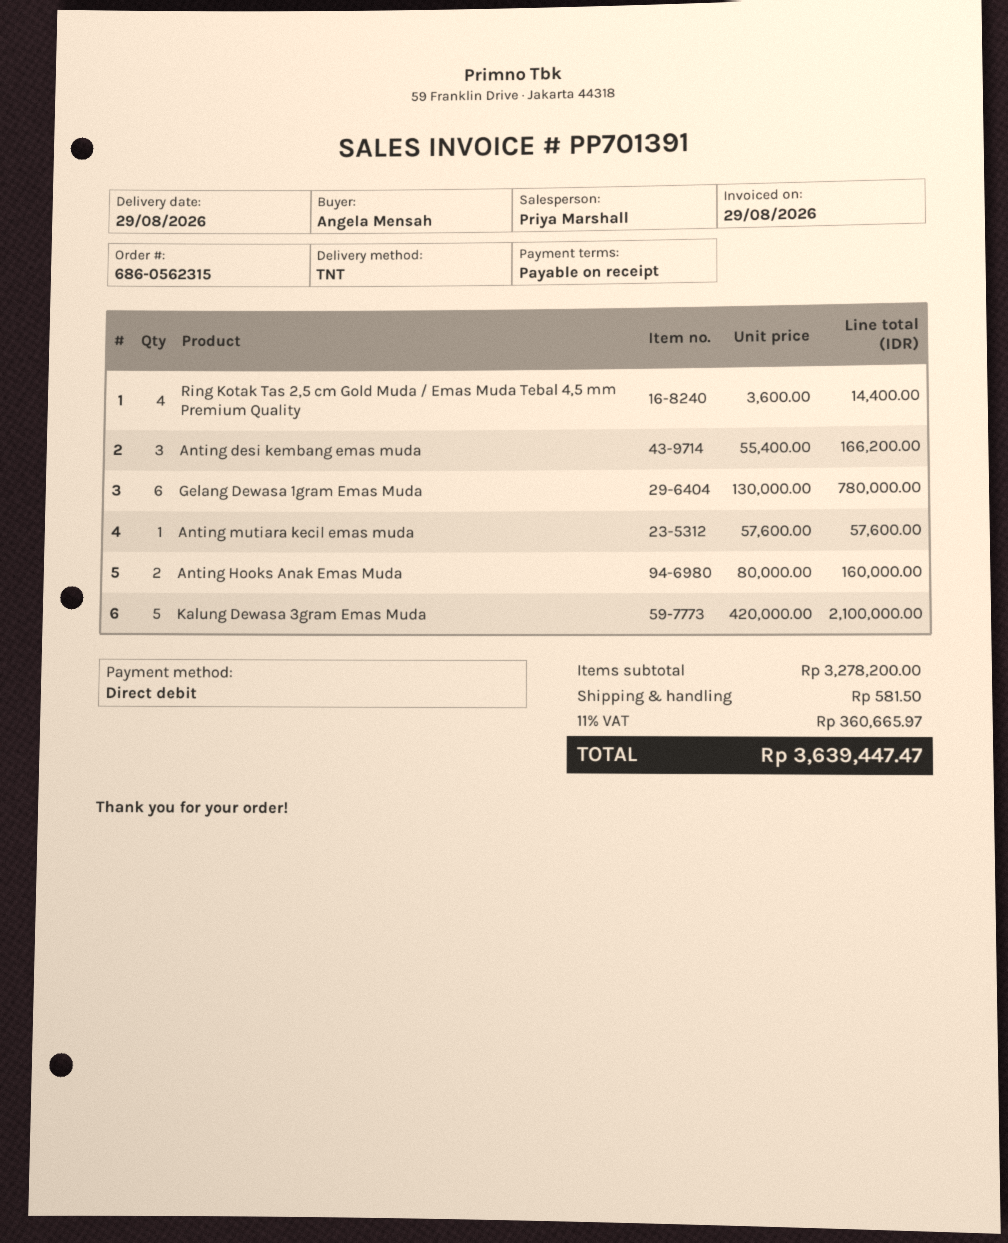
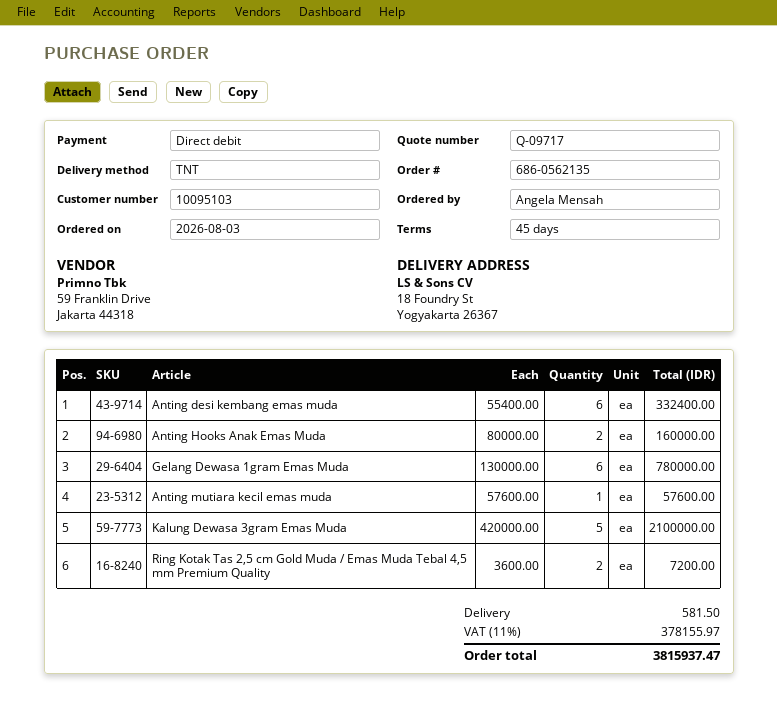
order number: 686-0562315 -> 686-0562135
payment terms: on receipt -> 45 days
Ring Kotak Tas 2,5 cm Gold Muda / Emas Muda Tebal 4,5 mm Premium Quality: 4 x 3600.00 = 14400.00 -> 2 x 3600.00 = 7200.00
Anting desi kembang emas muda: 3 x 55400.00 = 166200.00 -> 6 x 55400.00 = 332400.00
tax: 11% = 360665.97 -> 11% = 378155.97
total: 3639447.47 -> 3815937.47

